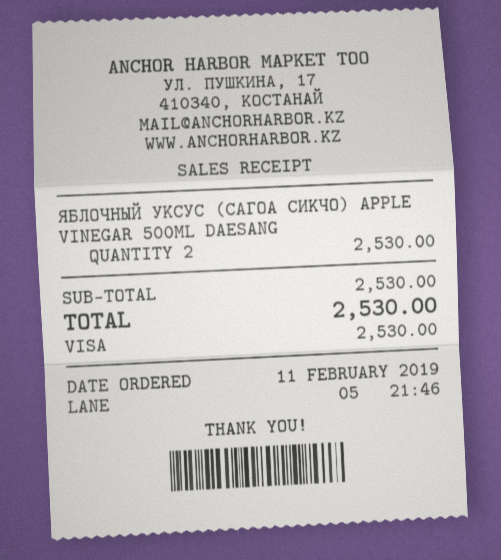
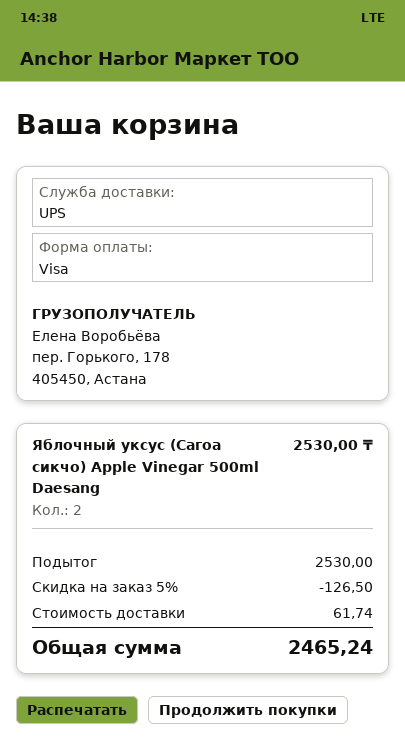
discount: none -> 5% = 126.50
shipping: none -> 61.74
total: 2530.00 -> 2465.24

